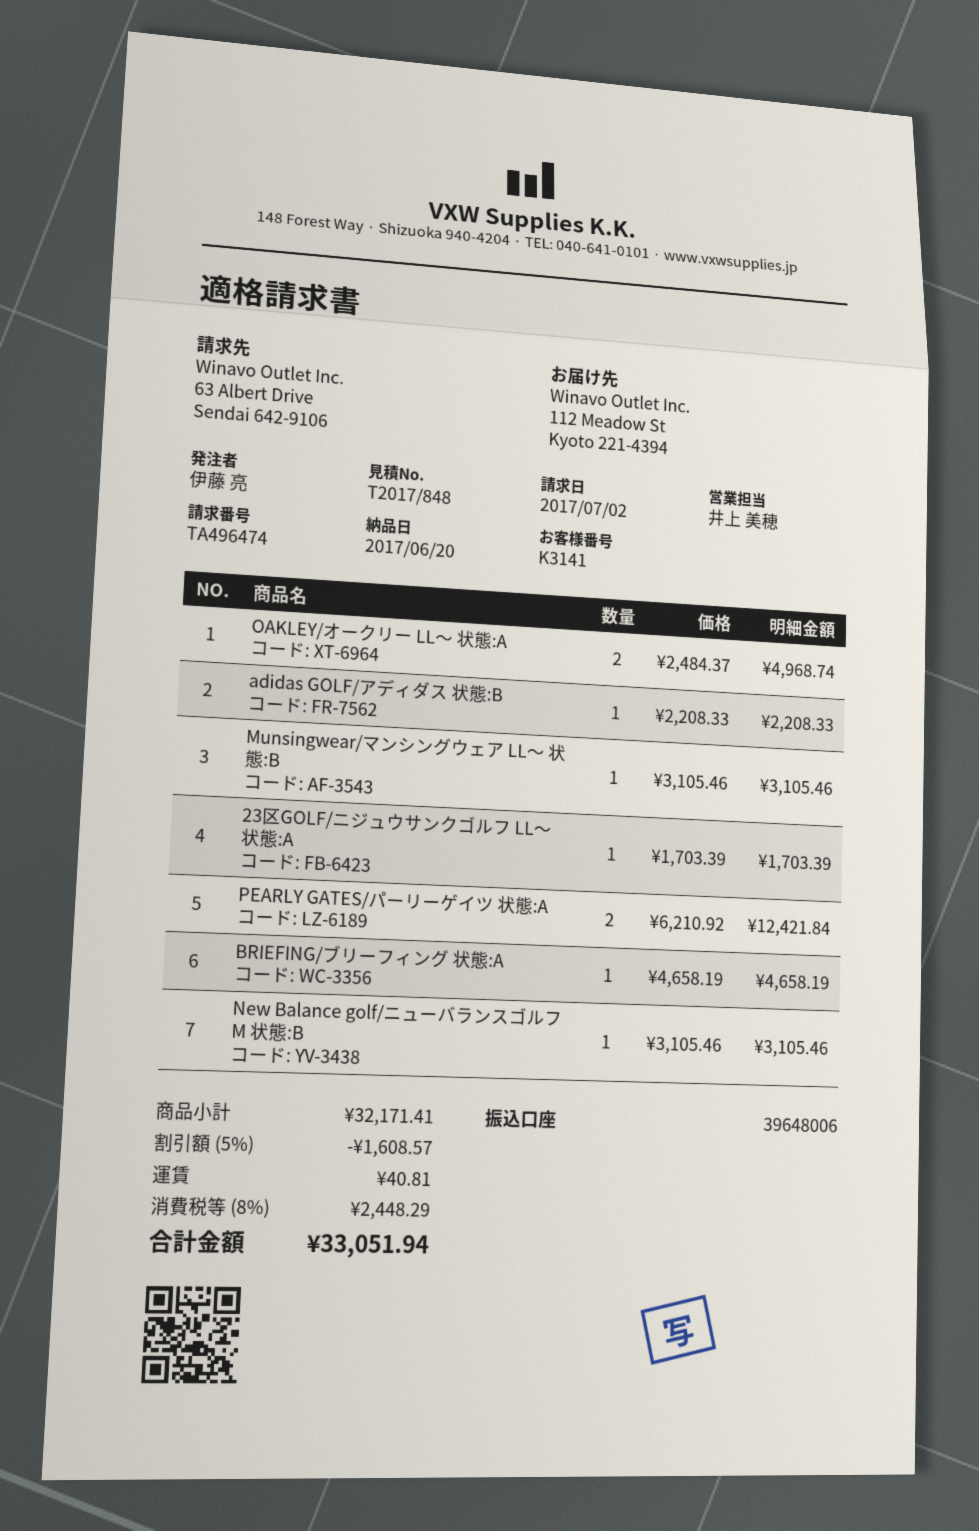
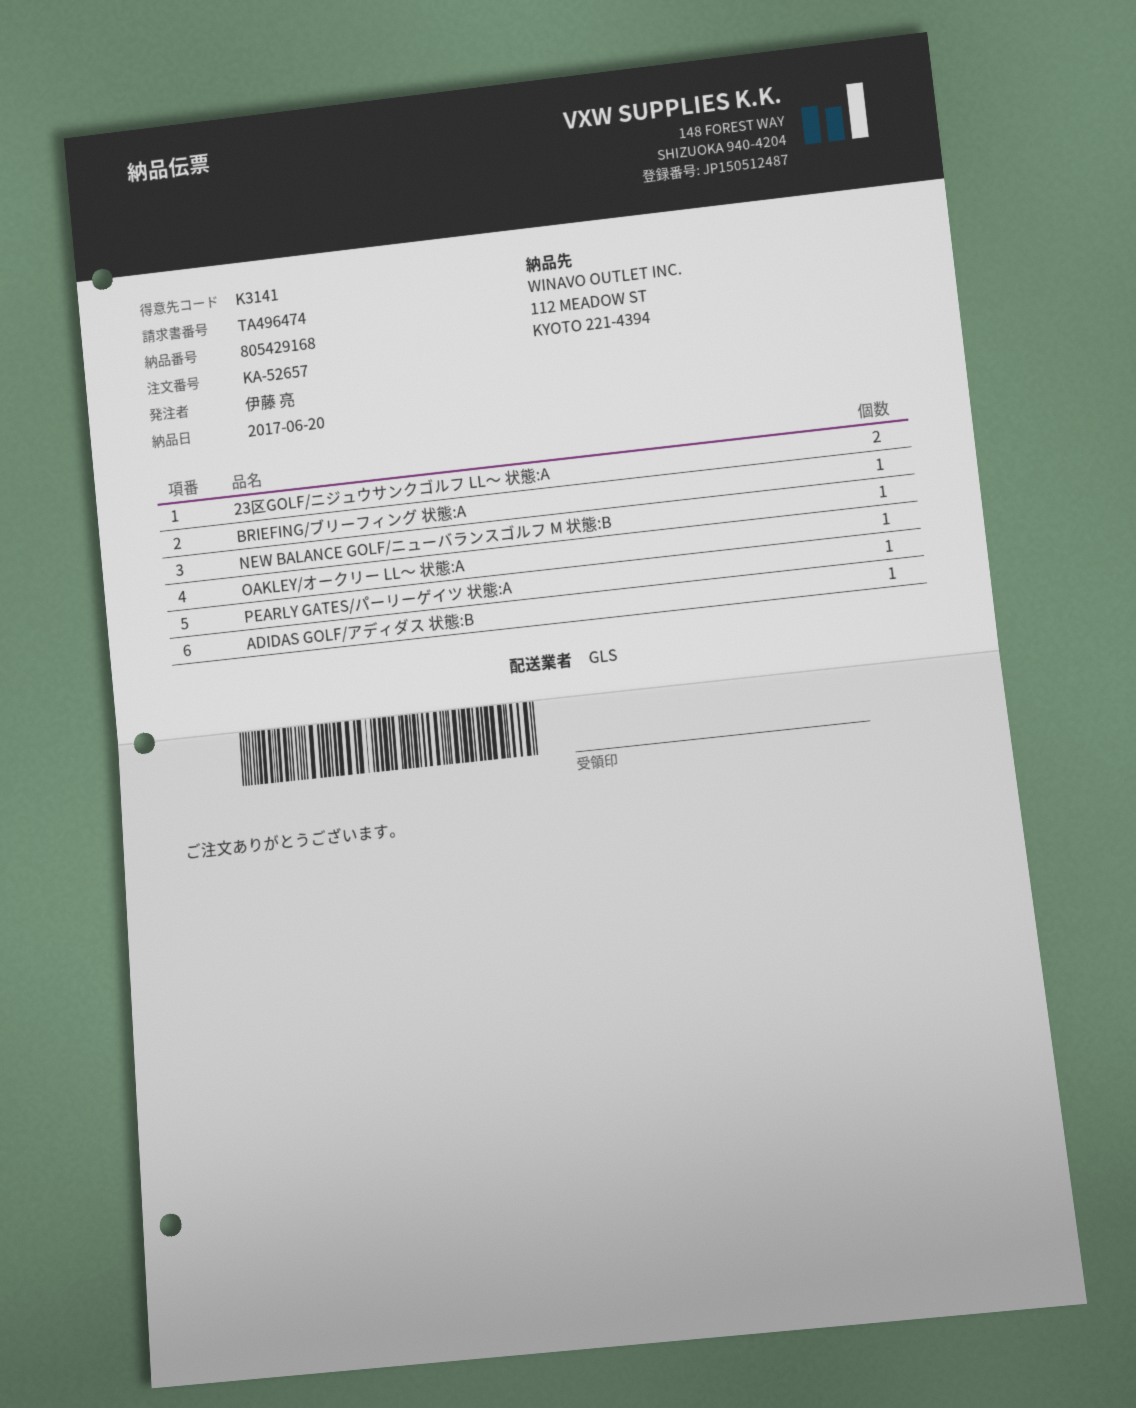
OAKLEY/オークリー LL〜 状態:A: 2 -> 1
Munsingwear/マンシングウェア LL〜 状態:B: 1 -> none
23区GOLF/ニジュウサンクゴルフ LL〜 状態:A: 1 -> 2
PEARLY GATES/パーリーゲイツ 状態:A: 2 -> 1

